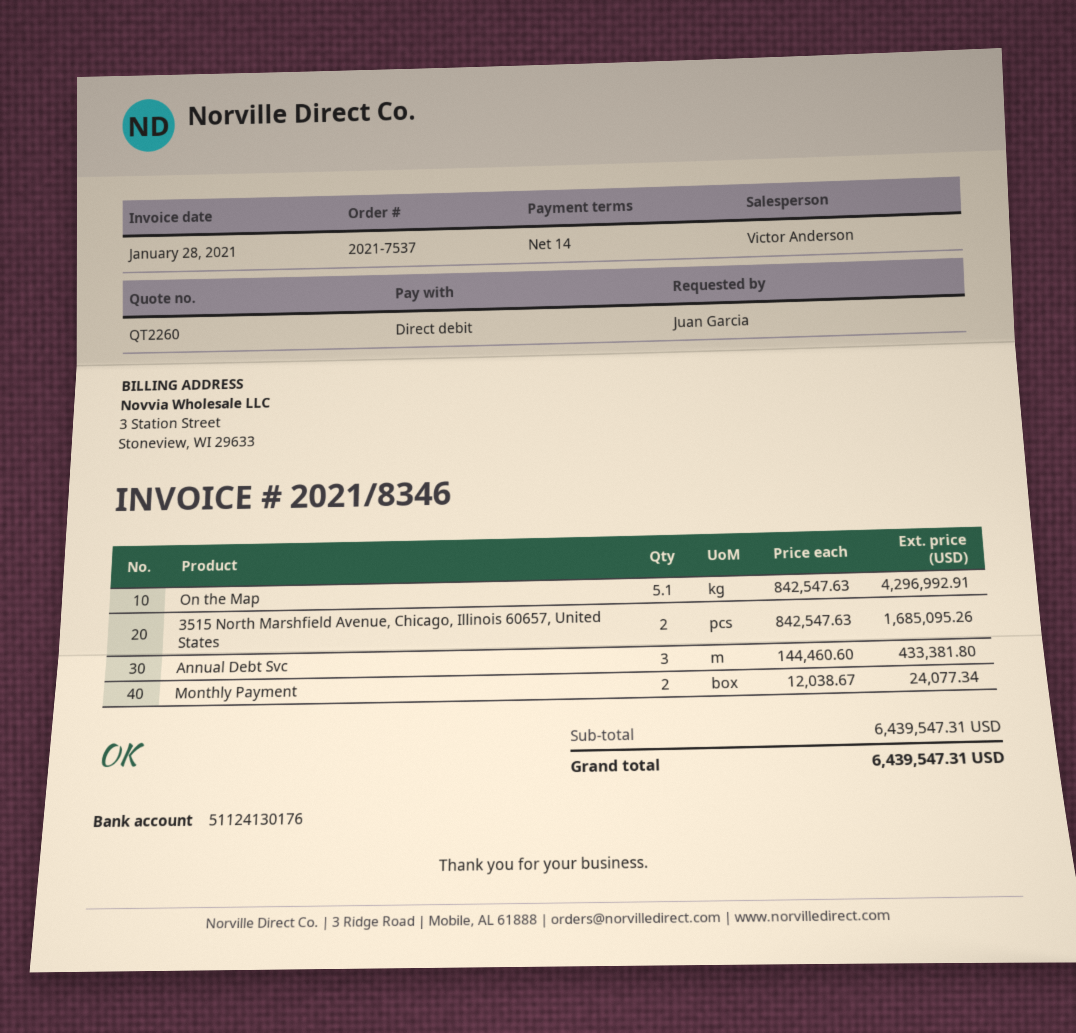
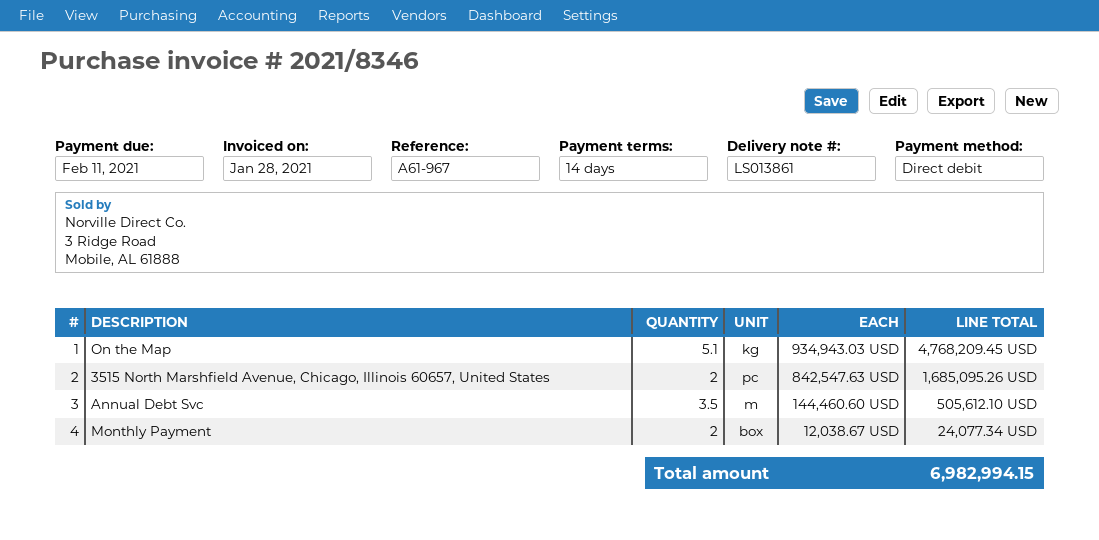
On the Map: 5.1 x 842547.63 = 4296992.91 -> 5.1 x 934943.03 = 4768209.45
Annual Debt Svc: 3 x 144460.60 = 433381.80 -> 3.5 x 144460.60 = 505612.10
total: 6439547.31 -> 6982994.15

